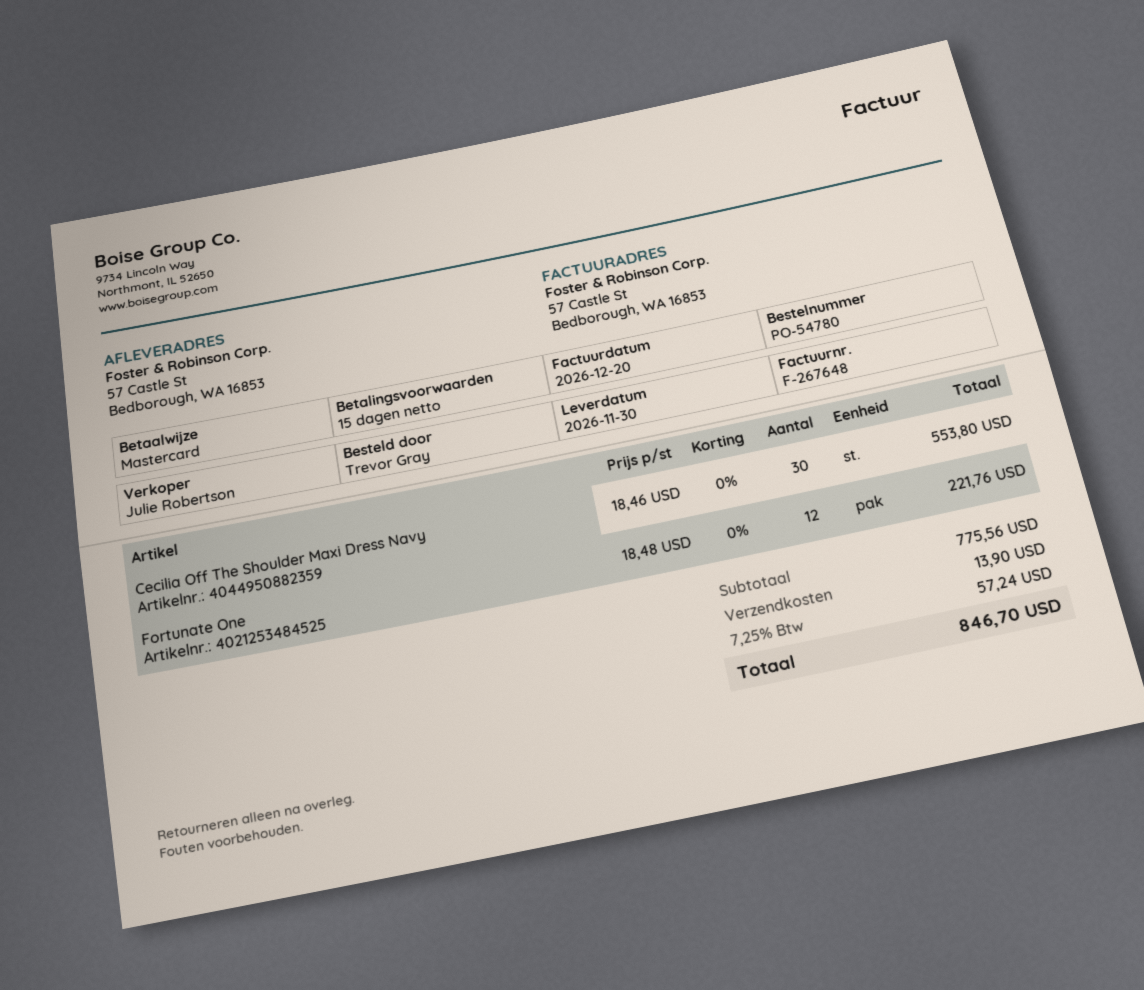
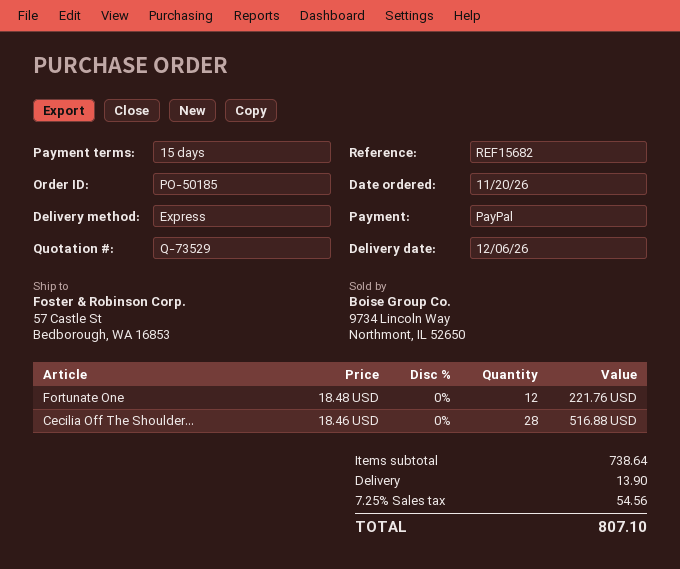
order number: PO-54780 -> PO-50185
delivery date: 2026-11-30 -> 2026-12-06
payment method: Mastercard -> PayPal
Cecilia Off The Shoulder Maxi Dress Navy: 30 x 18.46 = 553.80 -> 28 x 18.46 = 516.88
subtotal: 775.56 -> 738.64
tax: 7.25% = 57.24 -> 7.25% = 54.56
total: 846.70 -> 807.10

